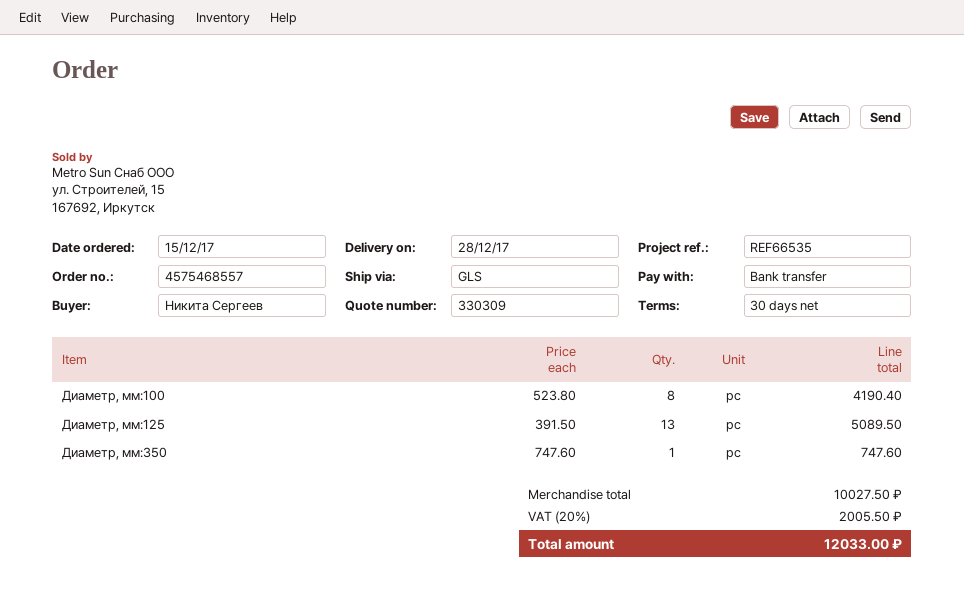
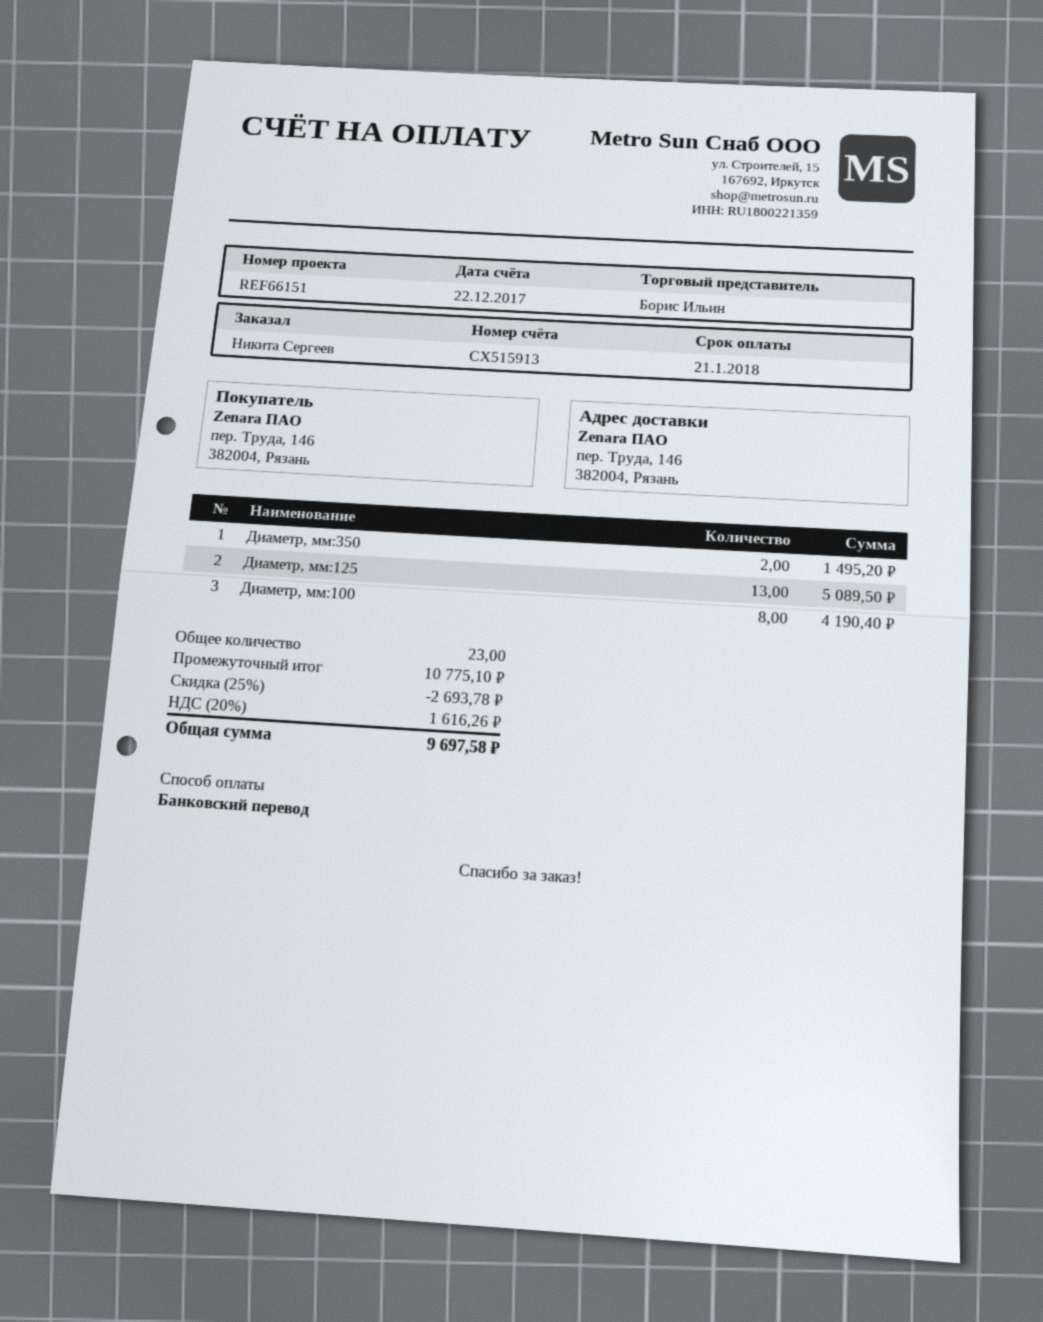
reference: REF66535 -> REF66151
Диаметр, мм:350: 1 for 747.60 -> 2 for 1495.20
subtotal: 10027.50 -> 10775.10
discount: none -> 25% = 2693.78
tax: 20% = 2005.50 -> 20% = 1616.26
total: 12033.00 -> 9697.58

